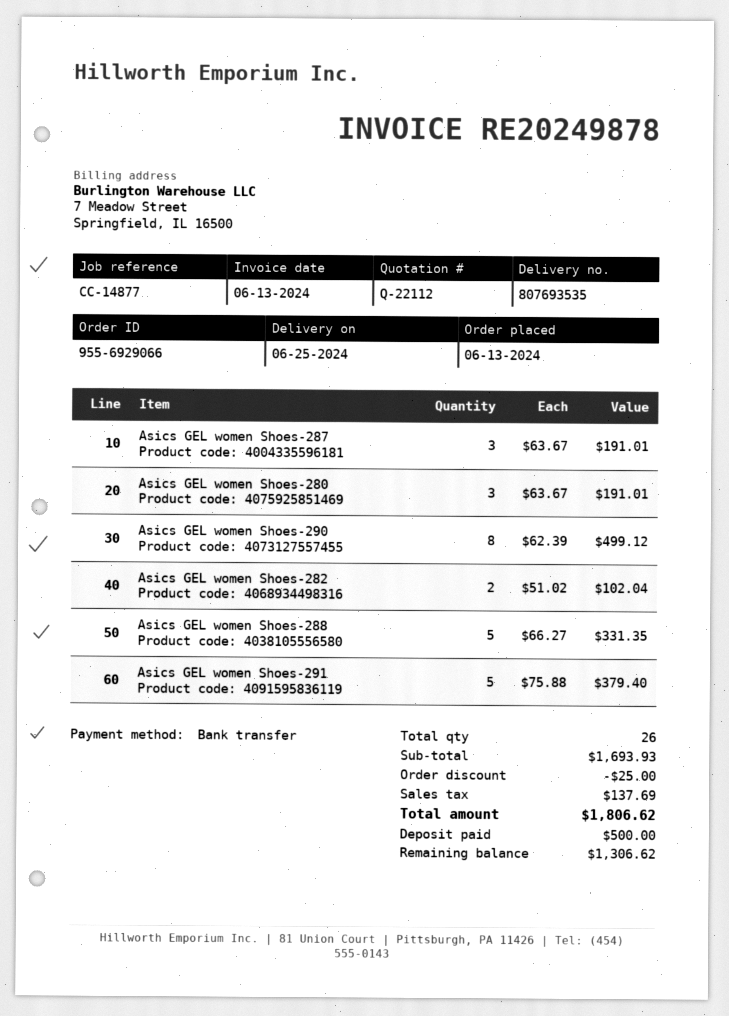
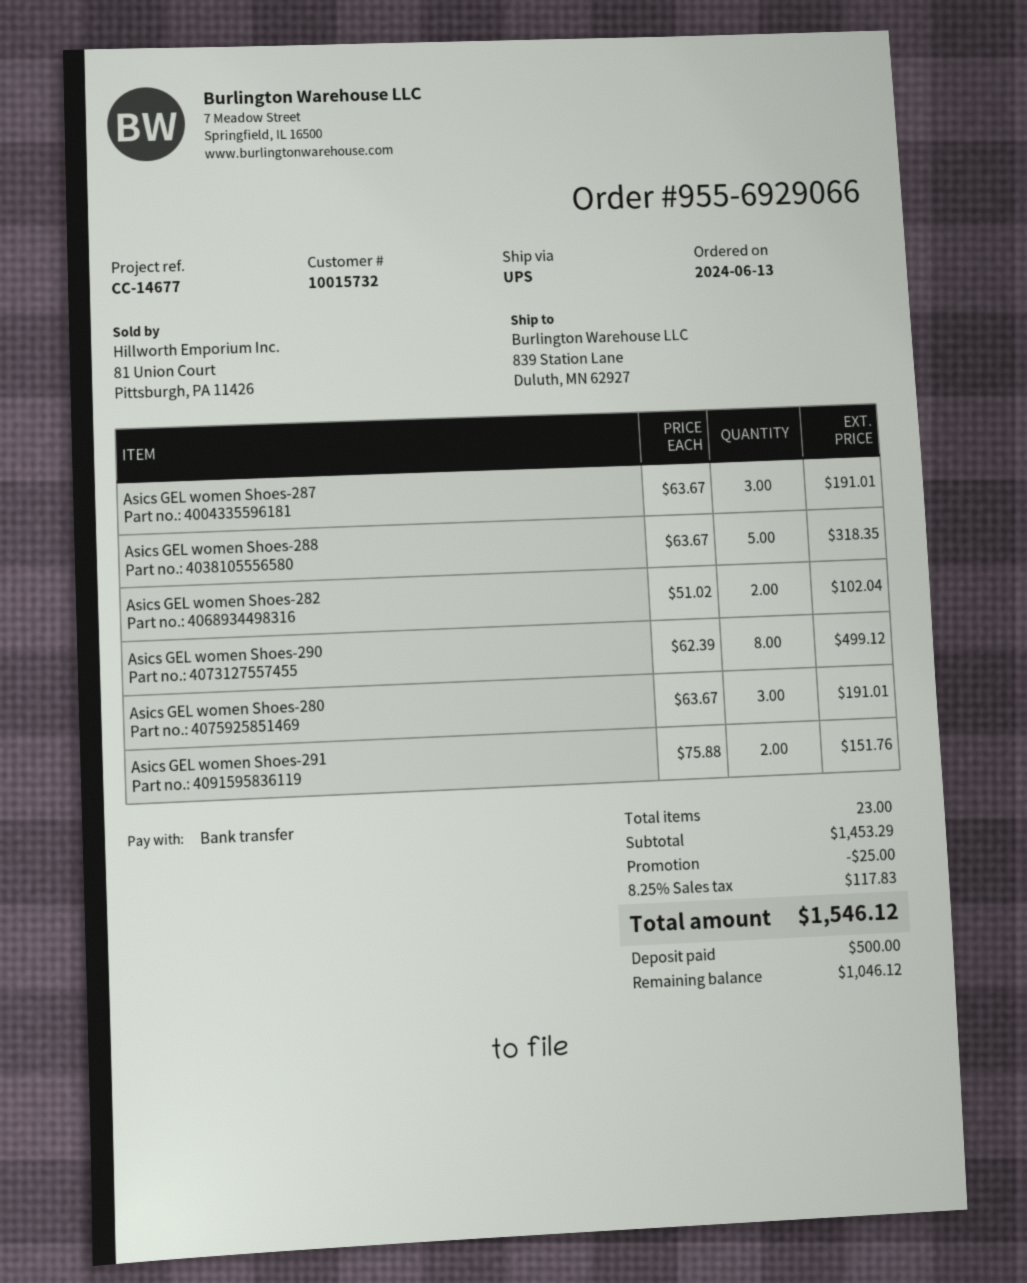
reference: CC-14877 -> CC-14677
Asics GEL women Shoes-288: 5 x 66.27 = 331.35 -> 5 x 63.67 = 318.35
Asics GEL women Shoes-291: 5 x 75.88 = 379.40 -> 2 x 75.88 = 151.76
total quantity: 26 -> 23
subtotal: 1693.93 -> 1453.29
tax: 137.69 -> 117.83
total: 1806.62 -> 1546.12
balance: 1306.62 -> 1046.12

